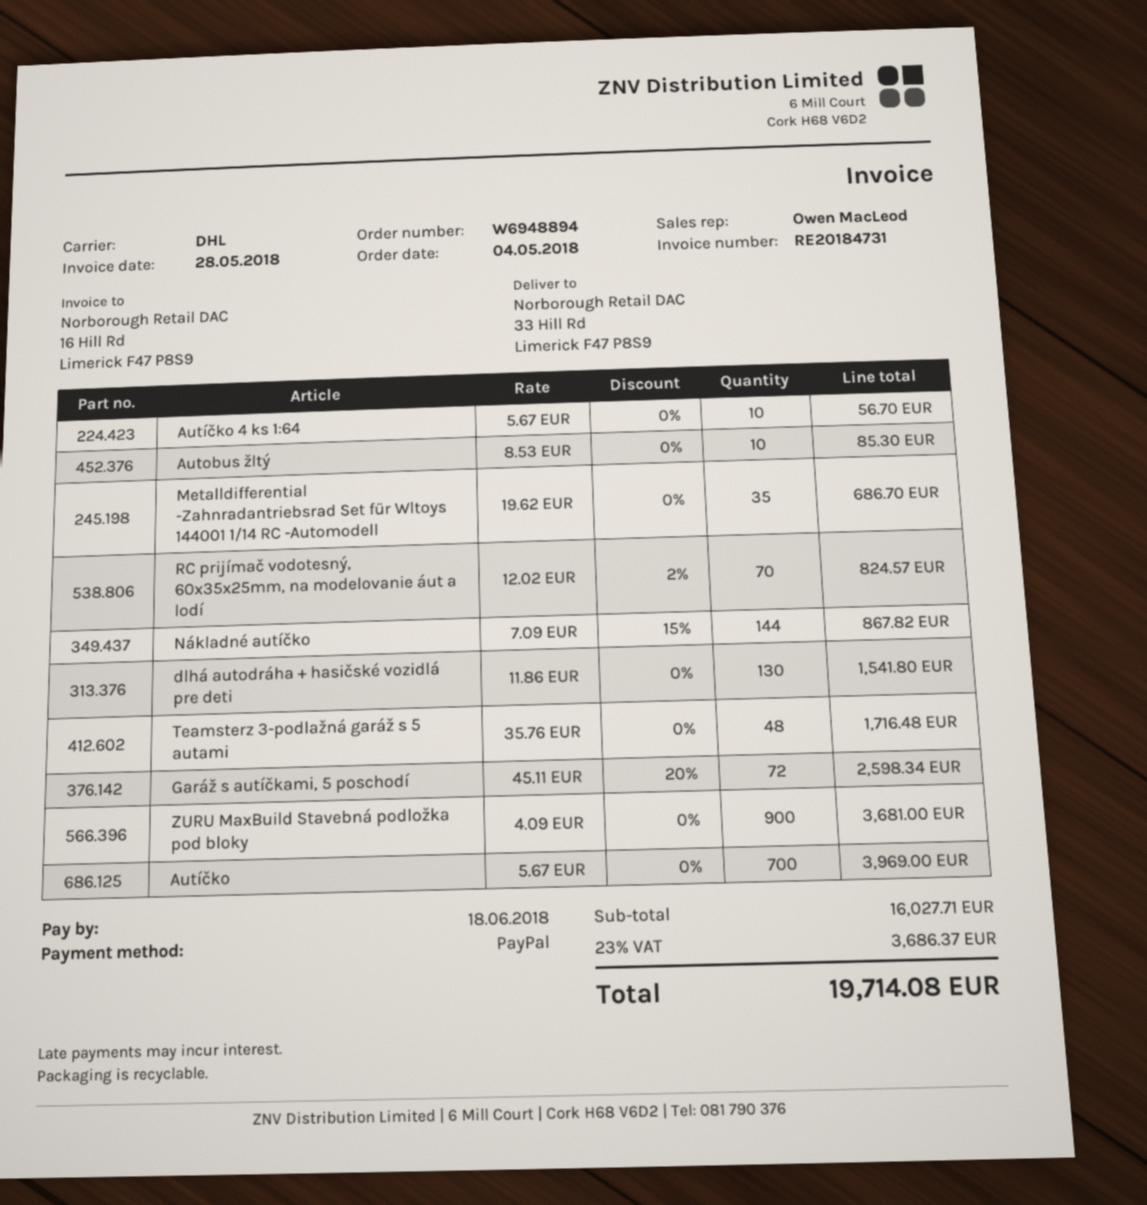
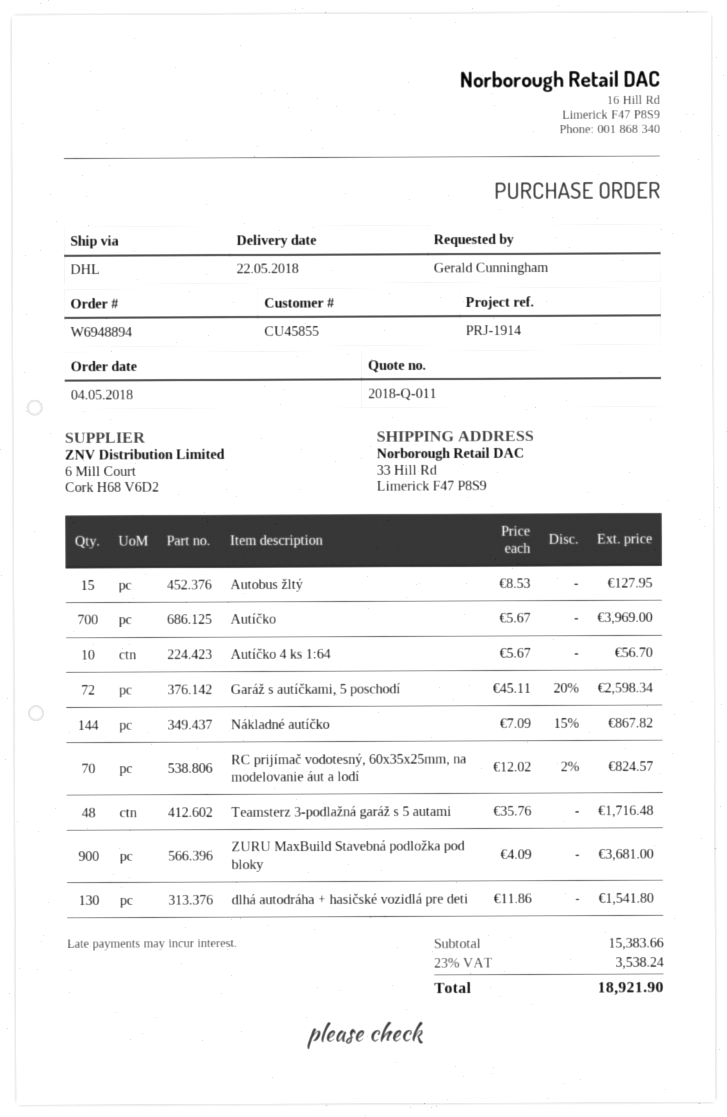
Autobus žltý: 10 x 8.53 = 85.30 -> 15 x 8.53 = 127.95
Metalldifferential -Zahnradantriebsrad Set für Wltoys 144001 1/14 RC -Automodell: 35 x 19.62 = 686.70 -> none
subtotal: 16027.71 -> 15383.66
tax: 23% = 3686.37 -> 23% = 3538.24
total: 19714.08 -> 18921.90

